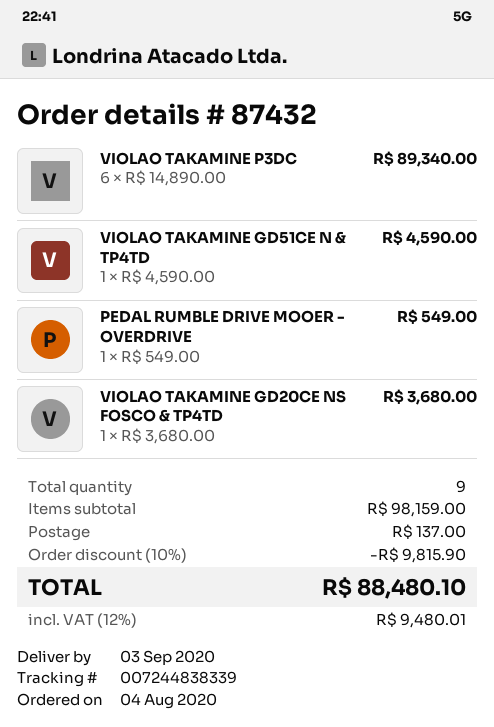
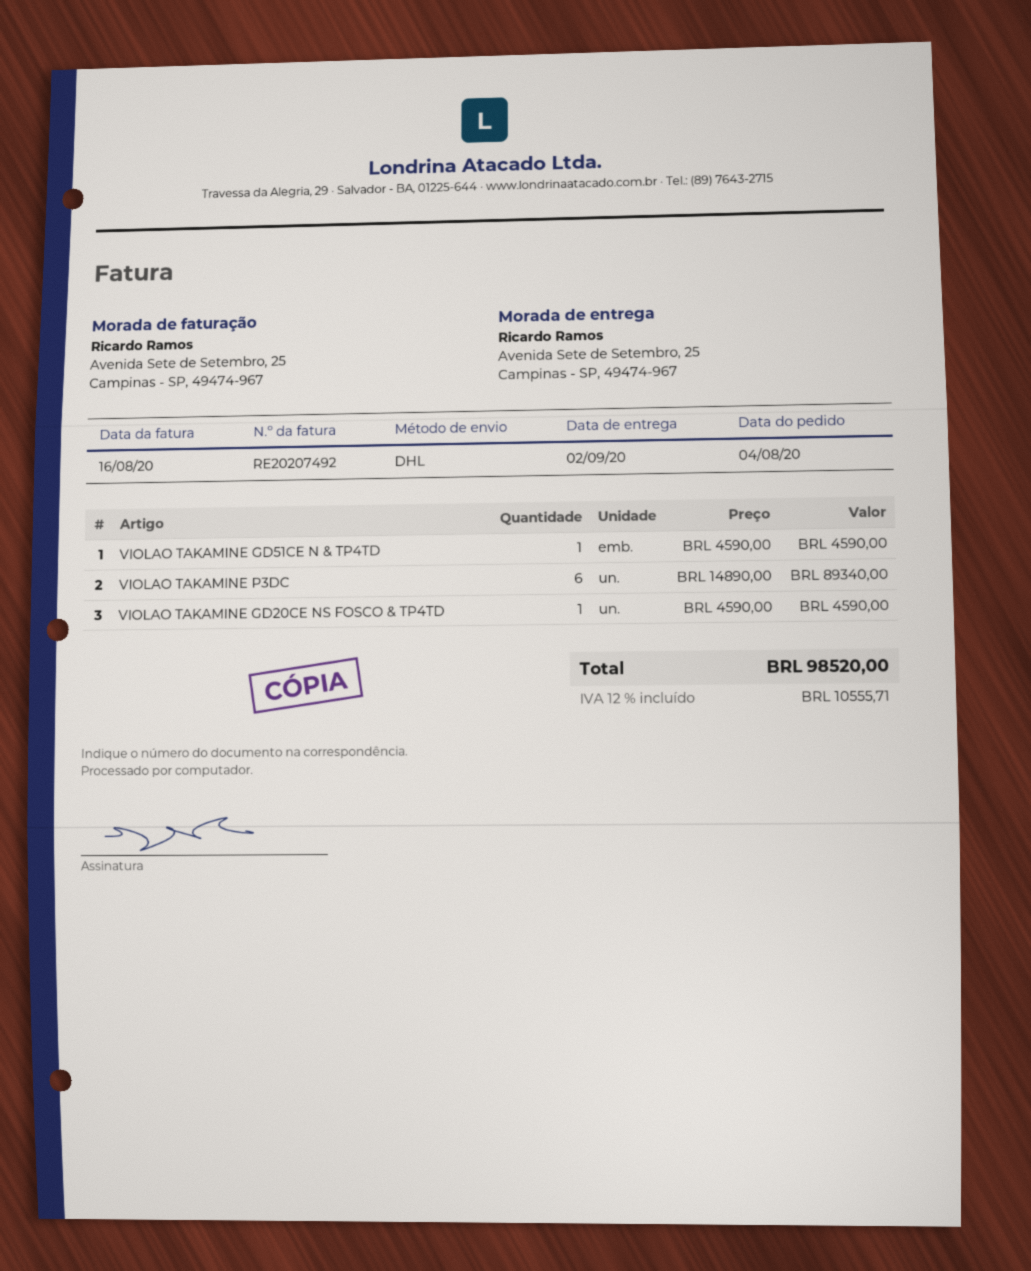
delivery date: 2020-09-03 -> 2020-09-02
PEDAL RUMBLE DRIVE MOOER - OVERDRIVE: 1 x 549.00 = 549.00 -> none
VIOLAO TAKAMINE GD20CE NS FOSCO & TP4TD: 1 x 3680.00 = 3680.00 -> 1 x 4590.00 = 4590.00
discount: 10% = 9815.90 -> none
shipping: 137.00 -> none
tax: 12% = 9480.01 -> 12% = 10555.71
total: 88480.10 -> 98520.00

